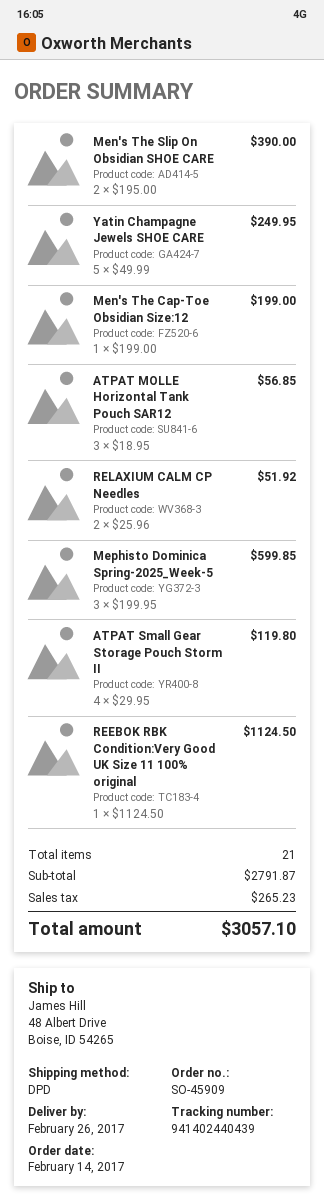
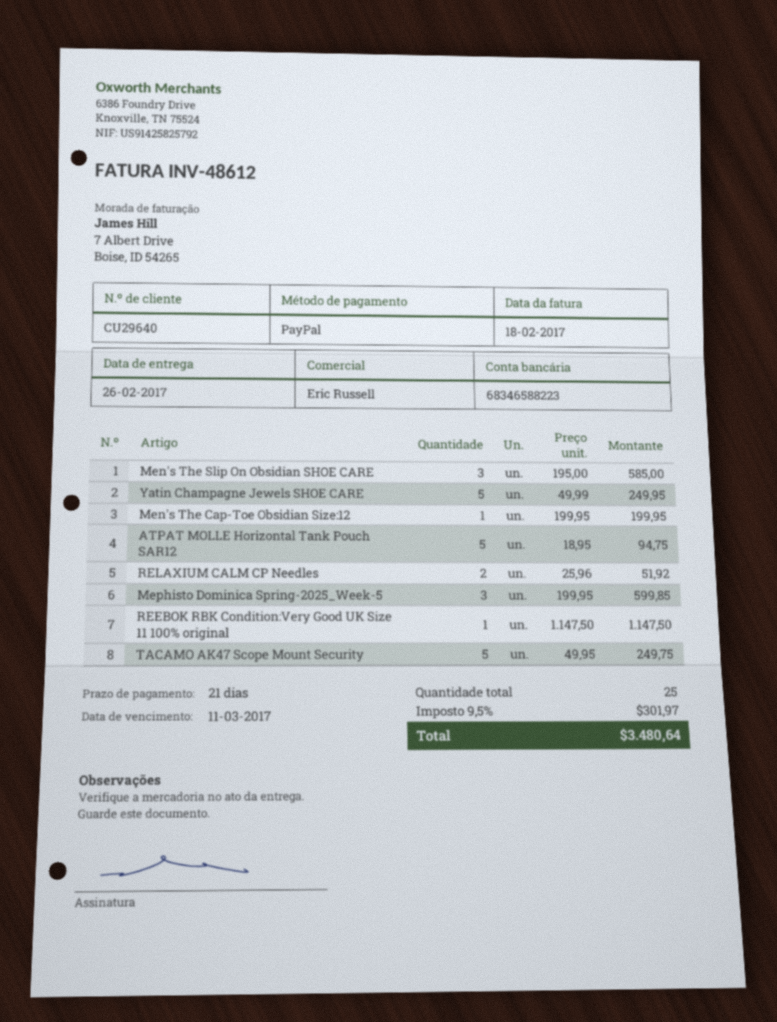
Men's The Slip On Obsidian SHOE CARE: 2 x 195.00 = 390.00 -> 3 x 195.00 = 585.00
Men's The Cap-Toe Obsidian Size:12: 1 x 199.00 = 199.00 -> 1 x 199.95 = 199.95
ATPAT MOLLE Horizontal Tank Pouch SAR12: 3 x 18.95 = 56.85 -> 5 x 18.95 = 94.75
ATPAT Small Gear Storage Pouch Storm II: 4 x 29.95 = 119.80 -> none
REEBOK RBK Condition:Very Good UK Size 11 100% original: 1 x 1124.50 = 1124.50 -> 1 x 1147.50 = 1147.50
TACAMO AK47 Scope Mount Security: none -> 5 x 49.95 = 249.75
total quantity: 21 -> 25
tax: 265.23 -> 301.97
total: 3057.10 -> 3480.64

